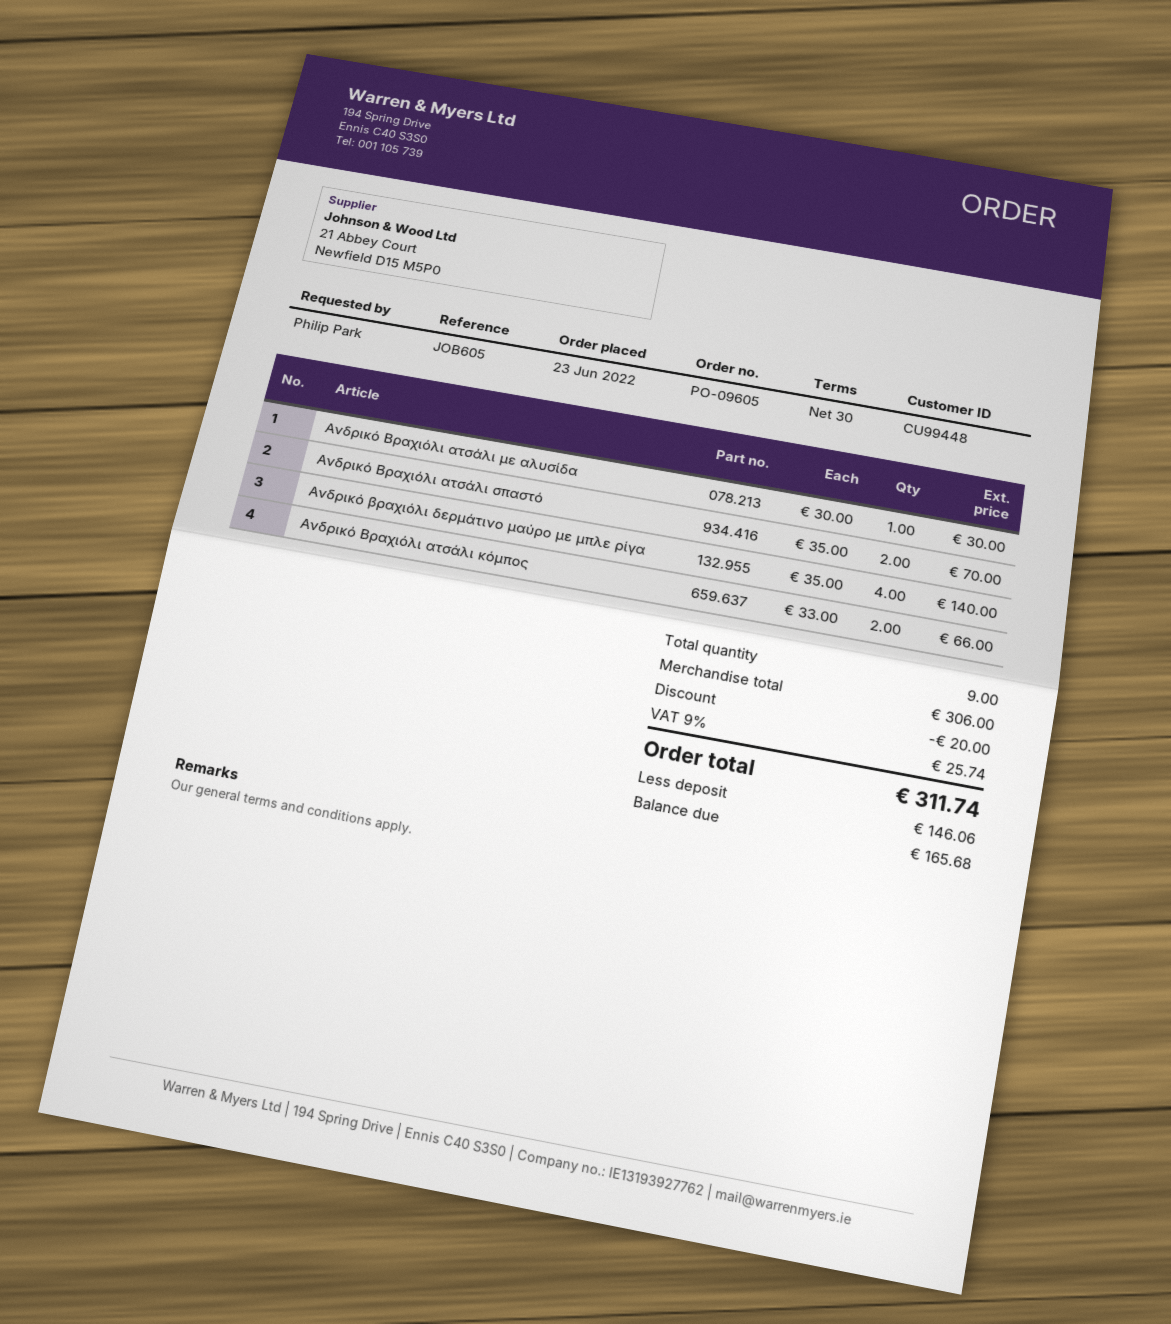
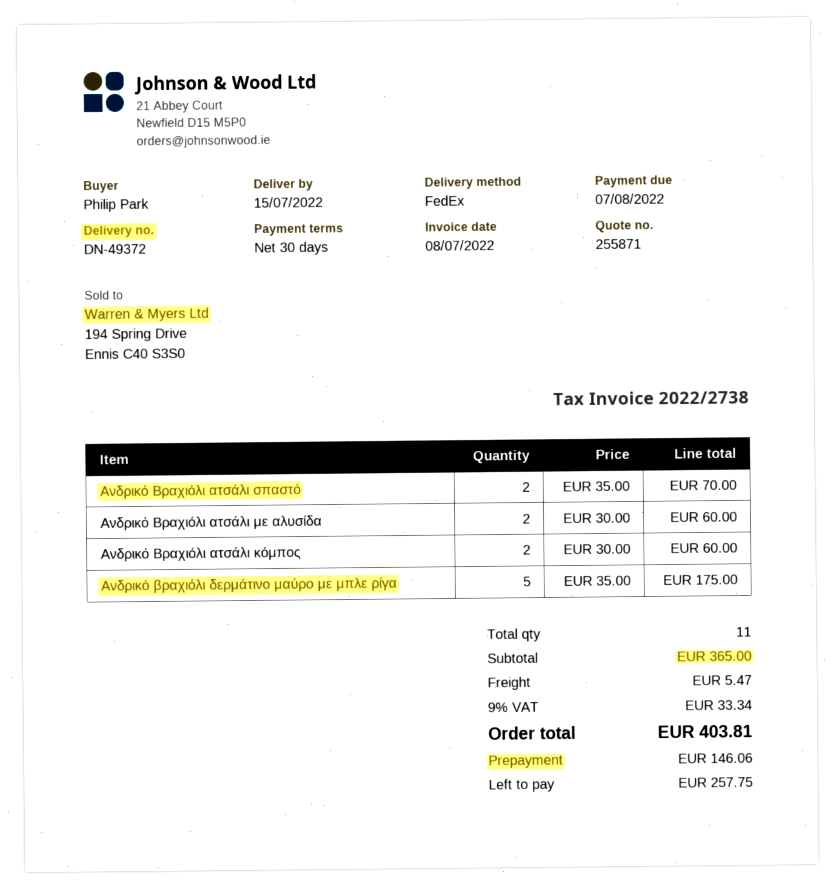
Ανδρικό Βραχιόλι ατσάλι με αλυσίδα: 1 x 30.00 = 30.00 -> 2 x 30.00 = 60.00
Ανδρικό βραχιόλι δερμάτινο μαύρο με μπλε ρίγα: 4 x 35.00 = 140.00 -> 5 x 35.00 = 175.00
Ανδρικό Βραχιόλι ατσάλι κόμπος: 2 x 33.00 = 66.00 -> 2 x 30.00 = 60.00
total quantity: 9 -> 11
subtotal: 306.00 -> 365.00
discount: 20.00 -> none
shipping: none -> 5.47
tax: 9% = 25.74 -> 9% = 33.34
total: 311.74 -> 403.81
balance: 165.68 -> 257.75

